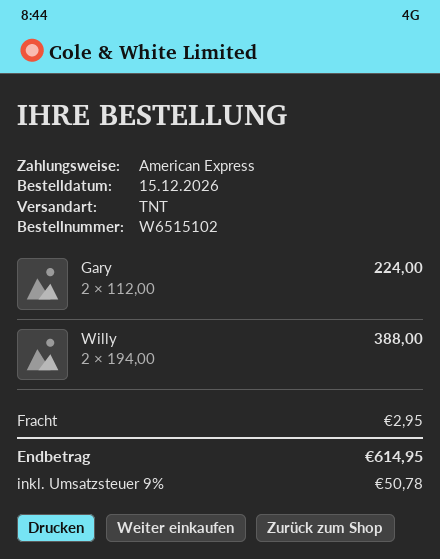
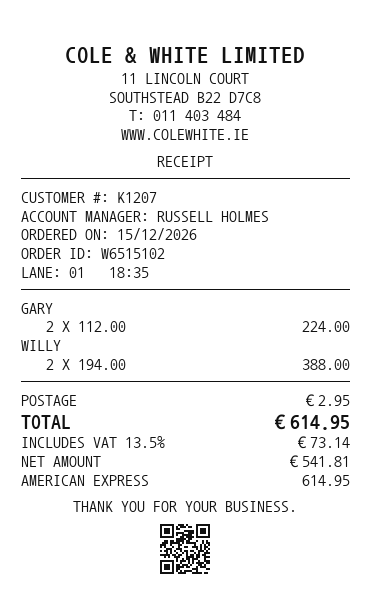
tax: 9% = 50.78 -> 13.5% = 73.14

